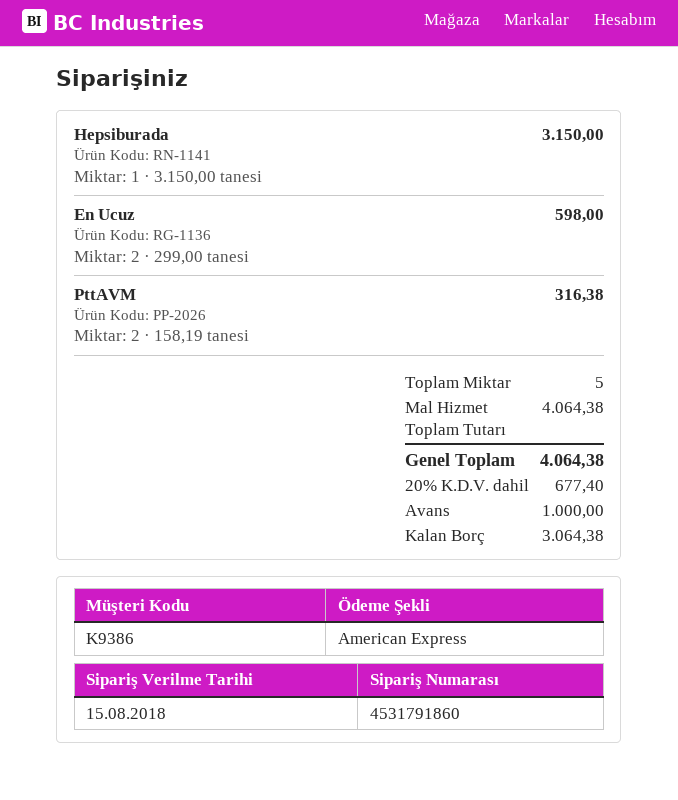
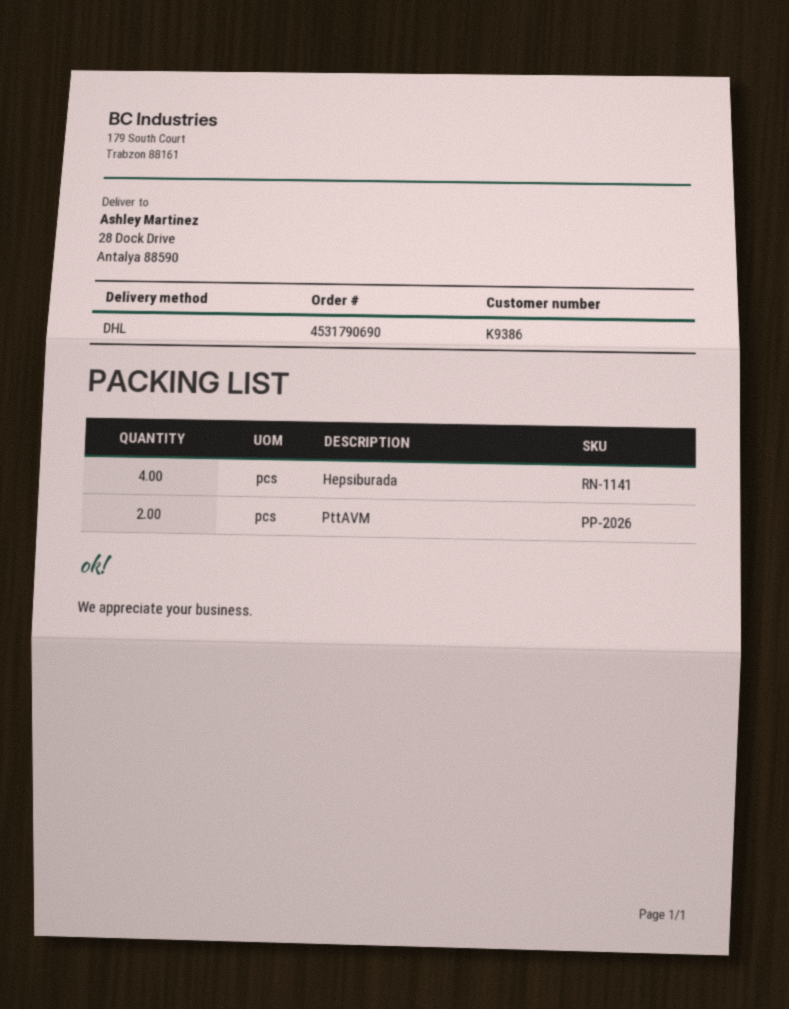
order number: 4531791860 -> 4531790690
Hepsiburada: 1 -> 4
En Ucuz: 2 -> none

